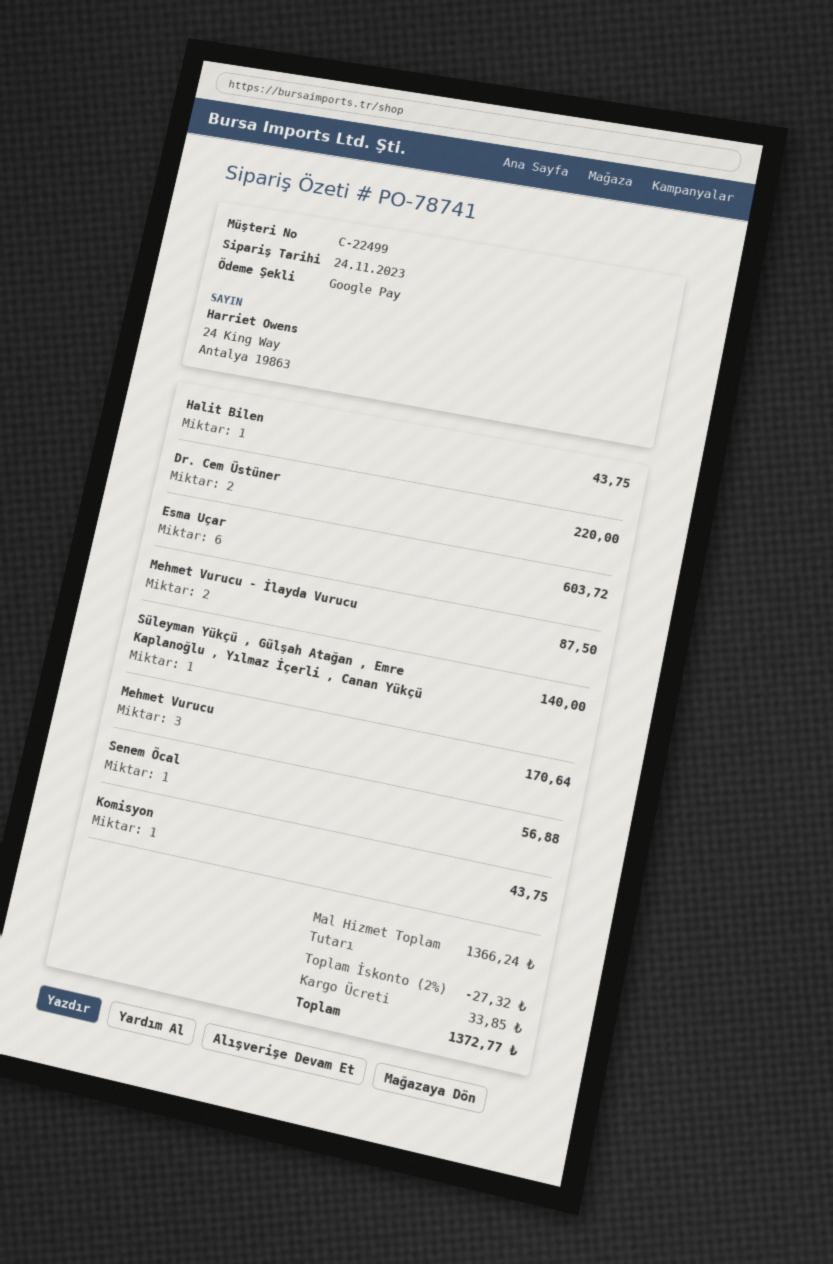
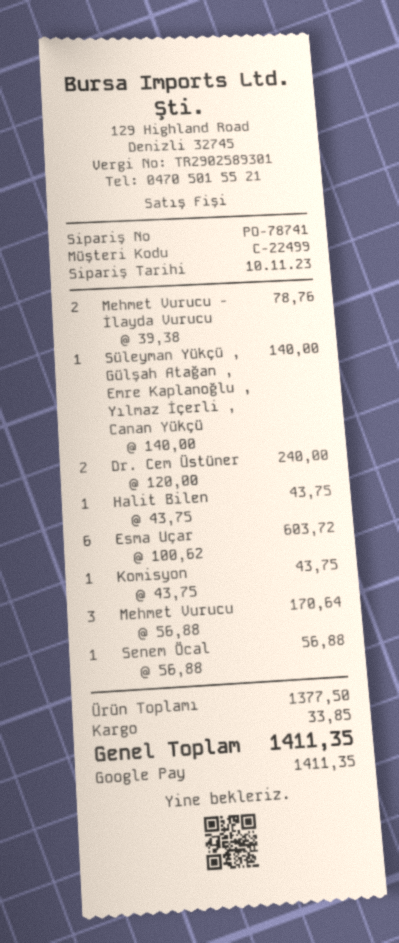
order date: 2023-11-24 -> 2023-11-10
Dr. Cem Üstüner: 2 for 220.00 -> 2 for 240.00
Mehmet Vurucu - İlayda Vurucu: 2 for 87.50 -> 2 for 78.76
subtotal: 1366.24 -> 1377.50
discount: 2% = 27.32 -> none
total: 1372.77 -> 1411.35

